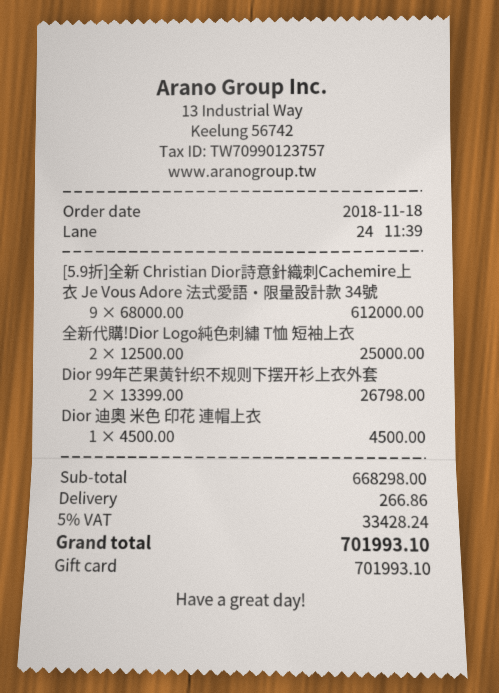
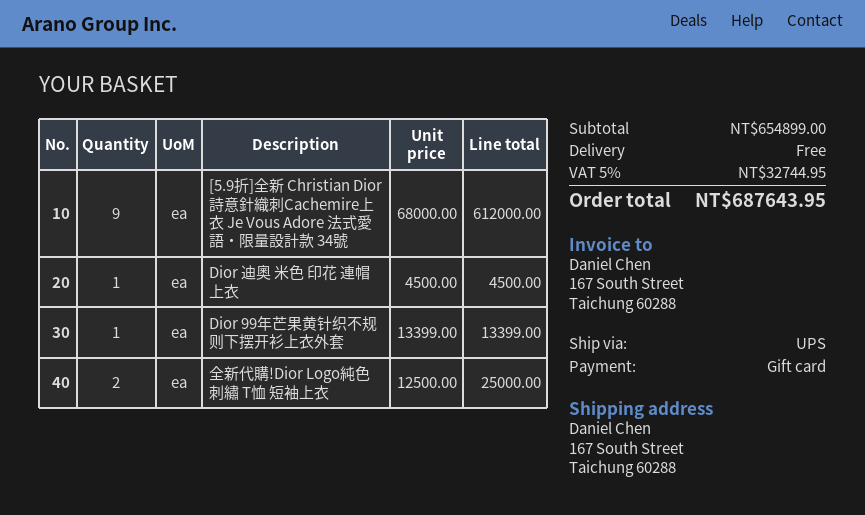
Dior 99年芒果黄针织不规则下摆开衫上衣外套: 2 x 13399.00 = 26798.00 -> 1 x 13399.00 = 13399.00
subtotal: 668298.00 -> 654899.00
shipping: 266.86 -> 0.00
tax: 5% = 33428.24 -> 5% = 32744.95
total: 701993.10 -> 687643.95

